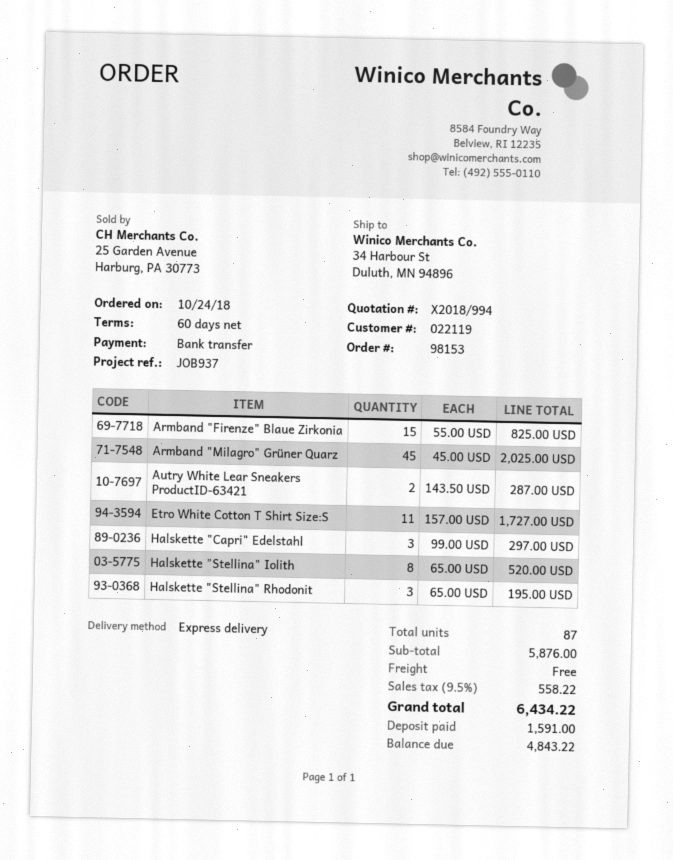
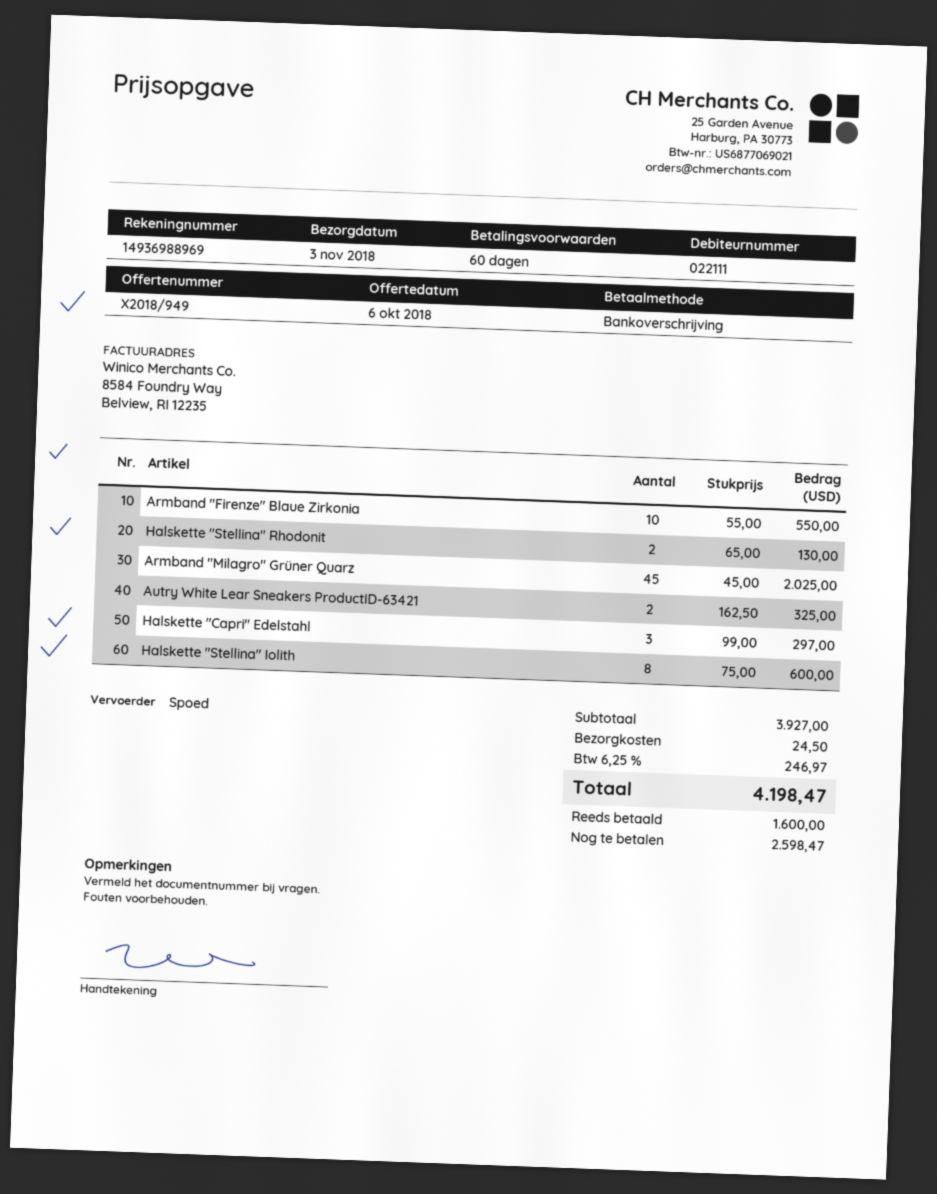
quote number: X2018/994 -> X2018/949
customer number: 022119 -> 022111
Armband "Firenze" Blaue Zirkonia: 15 x 55.00 = 825.00 -> 10 x 55.00 = 550.00
Autry White Lear Sneakers ProductID-63421: 2 x 143.50 = 287.00 -> 2 x 162.50 = 325.00
Etro White Cotton T Shirt Size:S: 11 x 157.00 = 1727.00 -> none
Halskette "Stellina" Iolith: 8 x 65.00 = 520.00 -> 8 x 75.00 = 600.00
Halskette "Stellina" Rhodonit: 3 x 65.00 = 195.00 -> 2 x 65.00 = 130.00
subtotal: 5876.00 -> 3927.00
shipping: 0.00 -> 24.50
tax: 9.5% = 558.22 -> 6.25% = 246.97
total: 6434.22 -> 4198.47
deposit: 1591.00 -> 1600.00
balance: 4843.22 -> 2598.47

